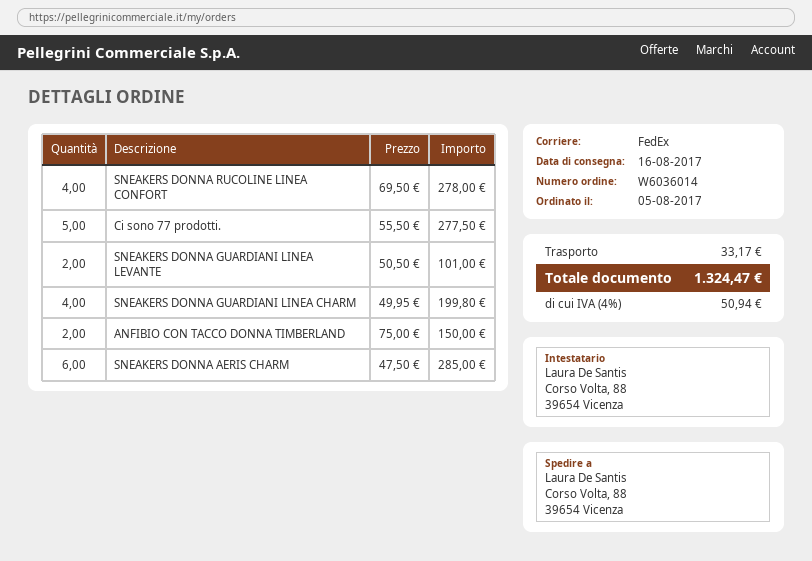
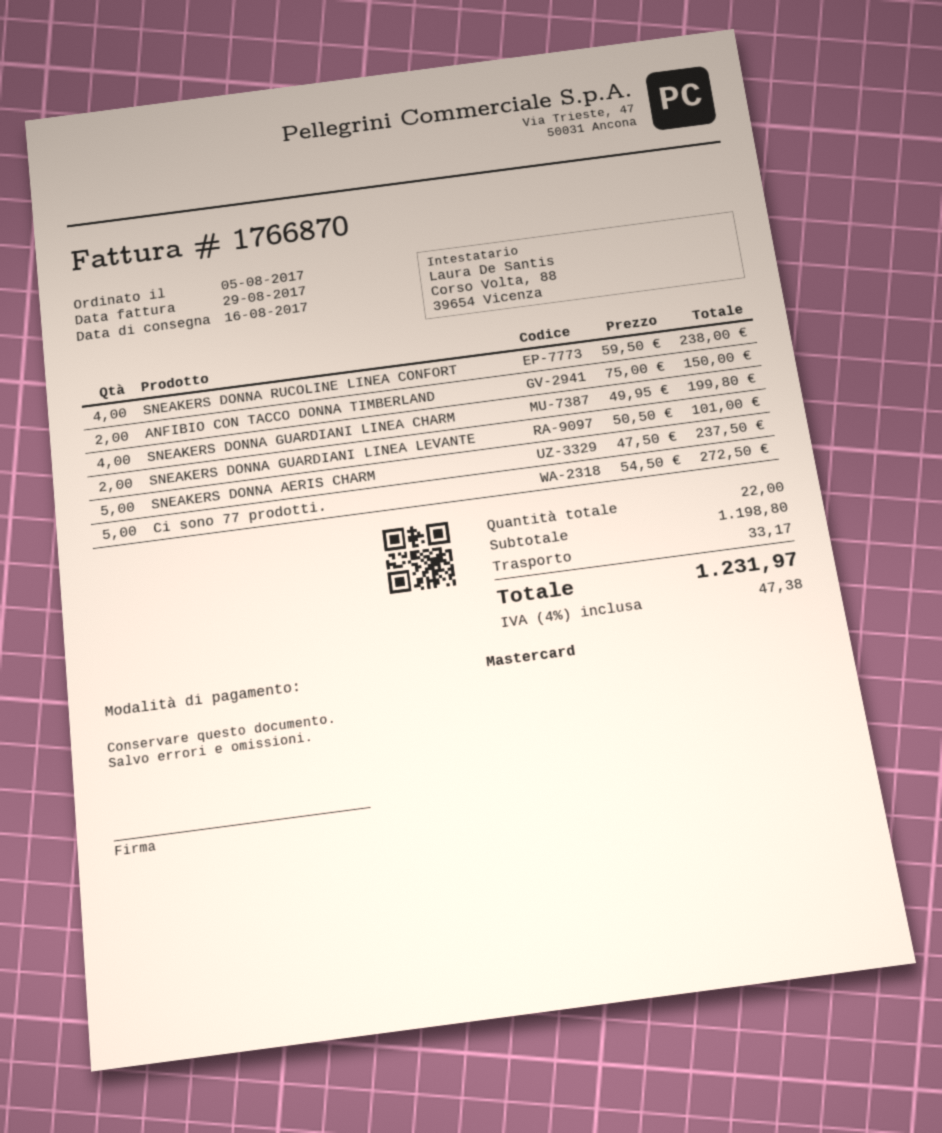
SNEAKERS DONNA RUCOLINE LINEA CONFORT: 4 x 69.50 = 278.00 -> 4 x 59.50 = 238.00
Ci sono 77 prodotti.: 5 x 55.50 = 277.50 -> 5 x 54.50 = 272.50
SNEAKERS DONNA AERIS CHARM: 6 x 47.50 = 285.00 -> 5 x 47.50 = 237.50
tax: 4% = 50.94 -> 4% = 47.38
total: 1324.47 -> 1231.97

